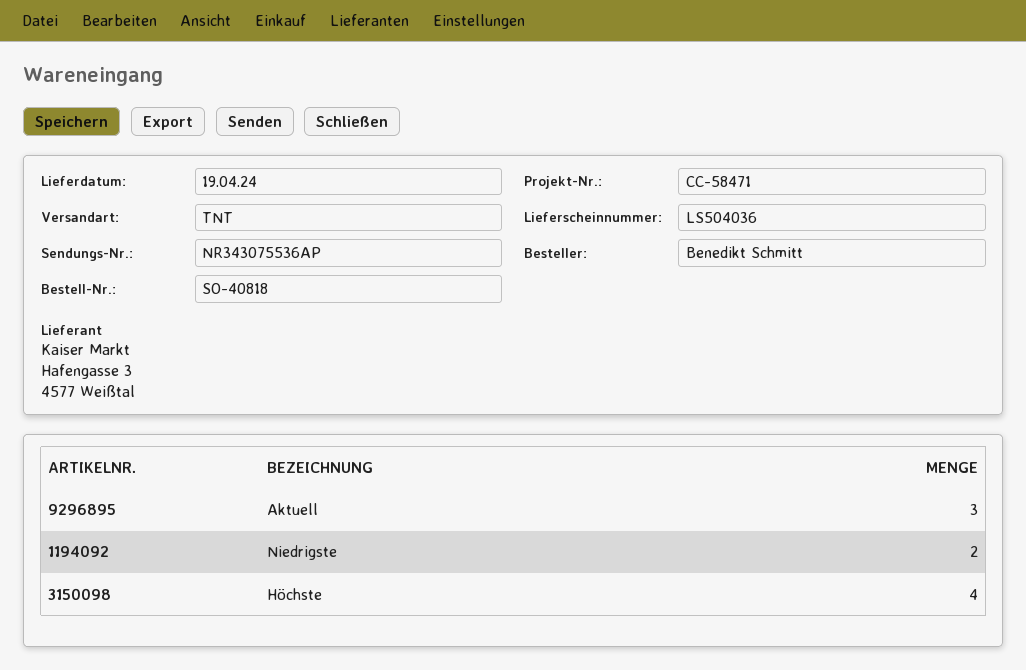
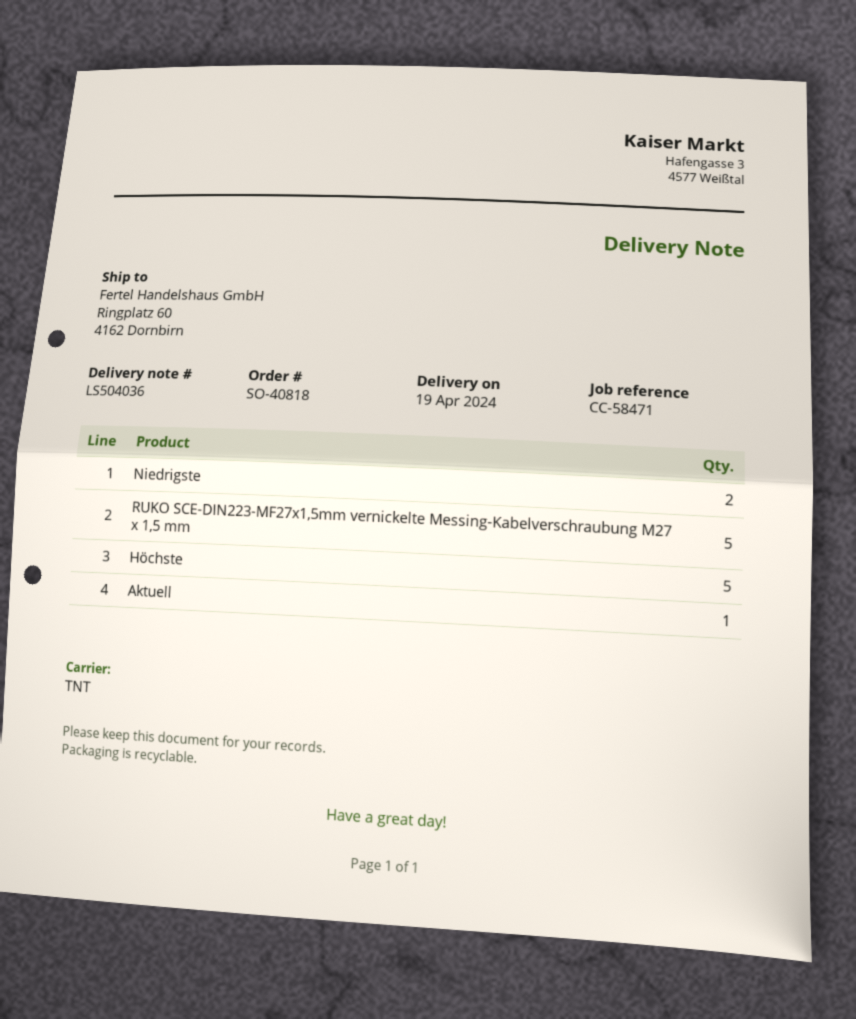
Aktuell: 3 -> 1
Höchste: 4 -> 5
RUKO SCE-DIN223-MF27x1,5mm vernickelte Messing-Kabelverschraubung M27 x 1,5 mm: none -> 5

